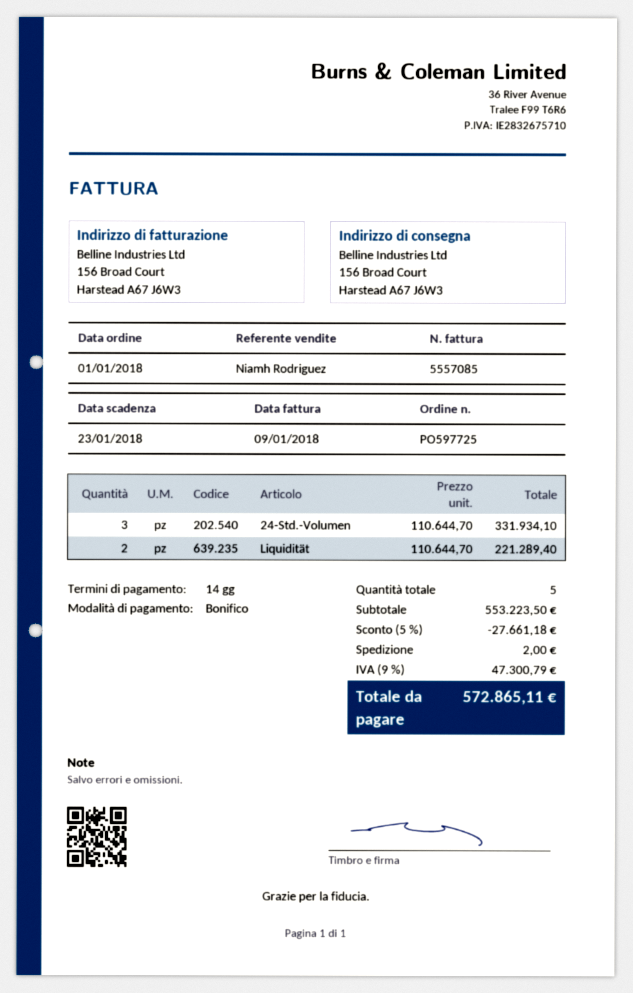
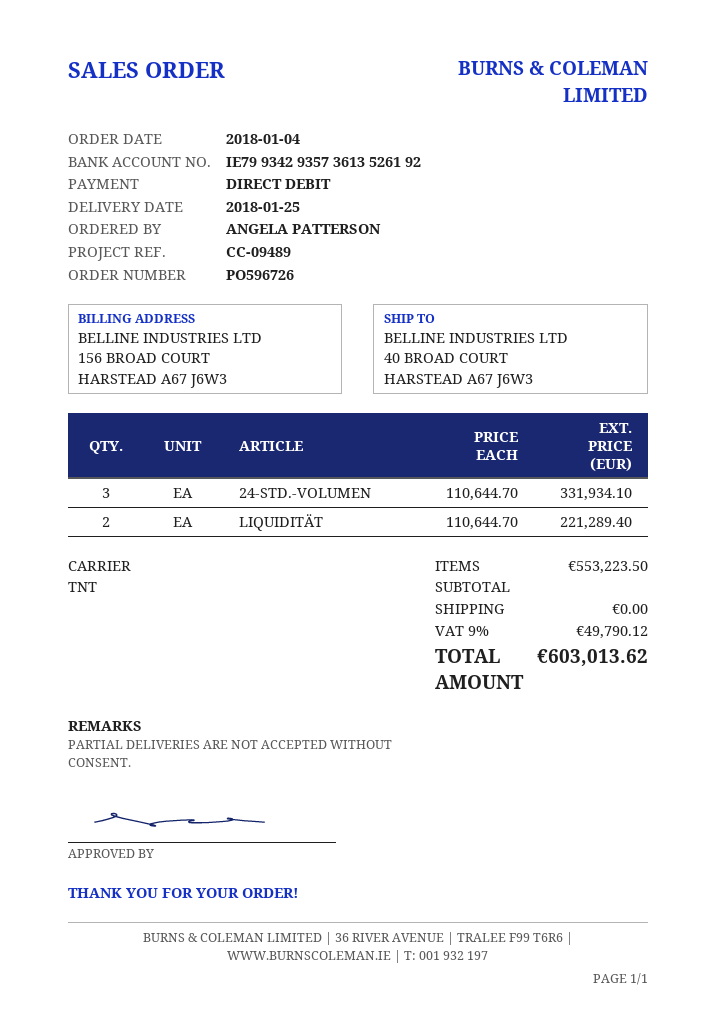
order number: PO597725 -> PO596726
order date: 2018-01-01 -> 2018-01-04
payment method: bank transfer -> direct debit
ship to: 156 Broad Court, Harstead A67 J6W3 -> 40 BROAD COURT, HARSTEAD A67 J6W3
discount: 5% = 27661.18 -> none
shipping: 2.00 -> 0.00
tax: 9% = 47300.79 -> 9% = 49790.12
total: 572865.11 -> 603013.62

